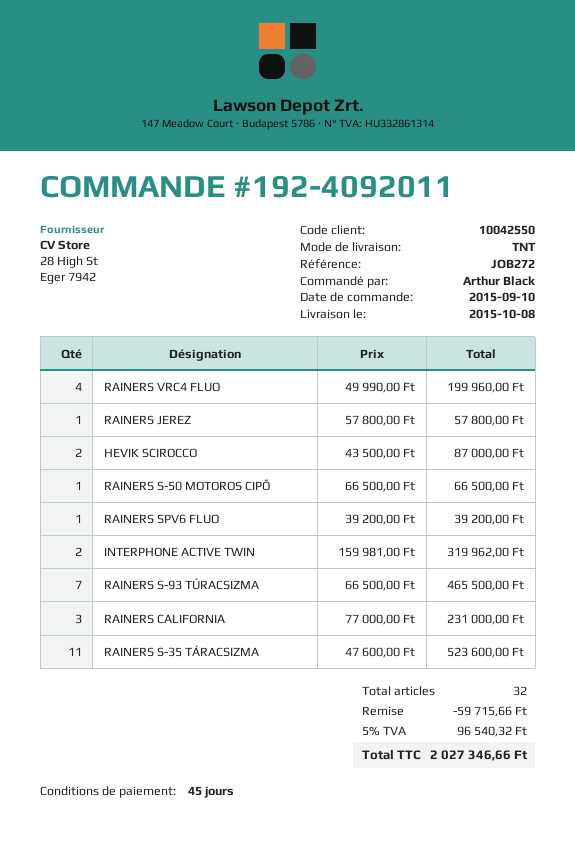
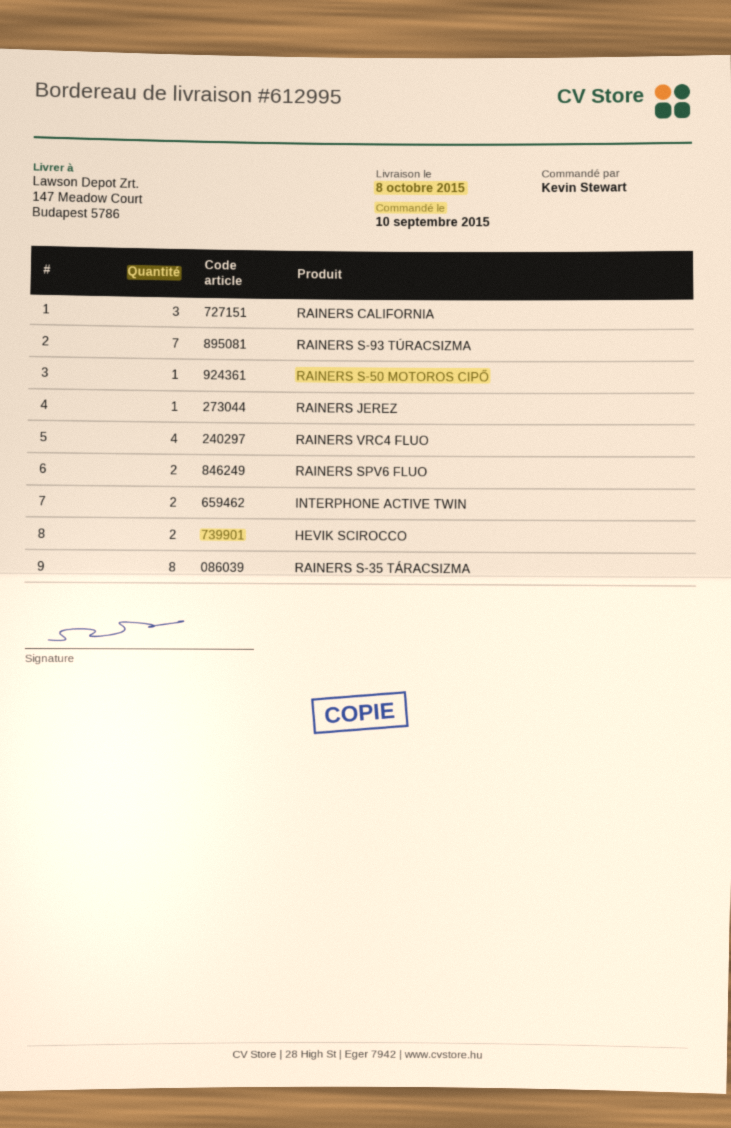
ordered by: Arthur Black -> Kevin Stewart
RAINERS SPV6 FLUO: 1 -> 2
RAINERS S-35 TÁRACSIZMA: 11 -> 8

